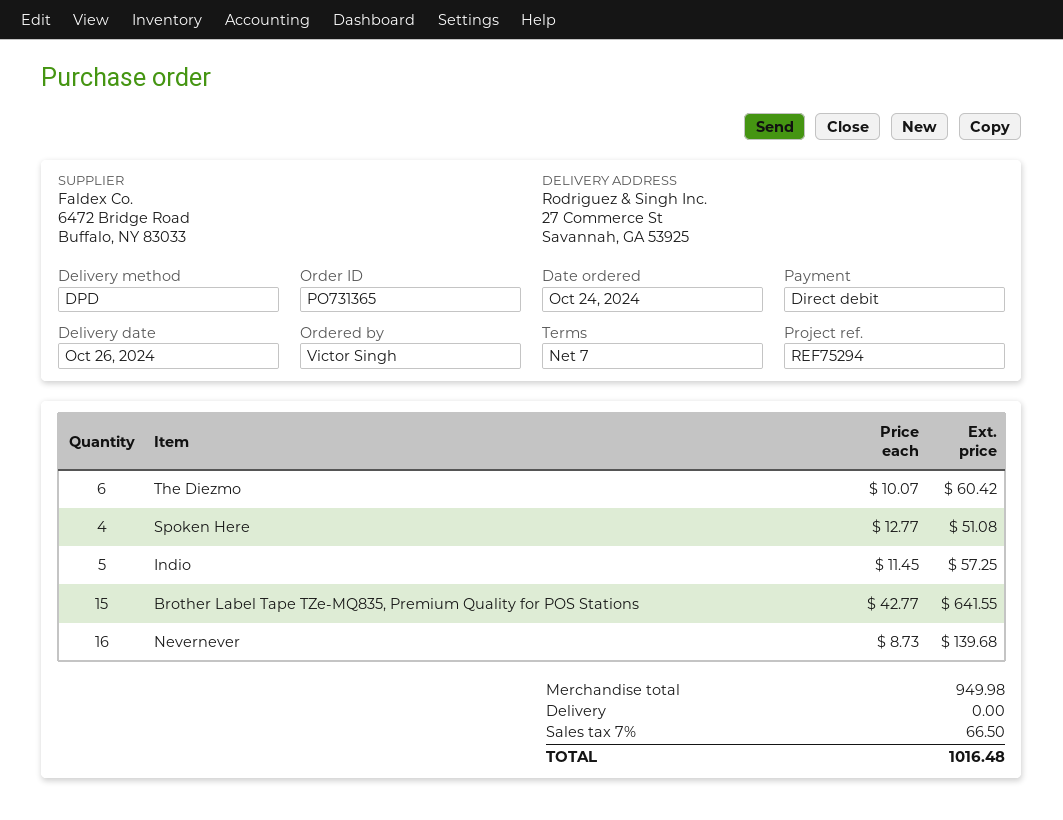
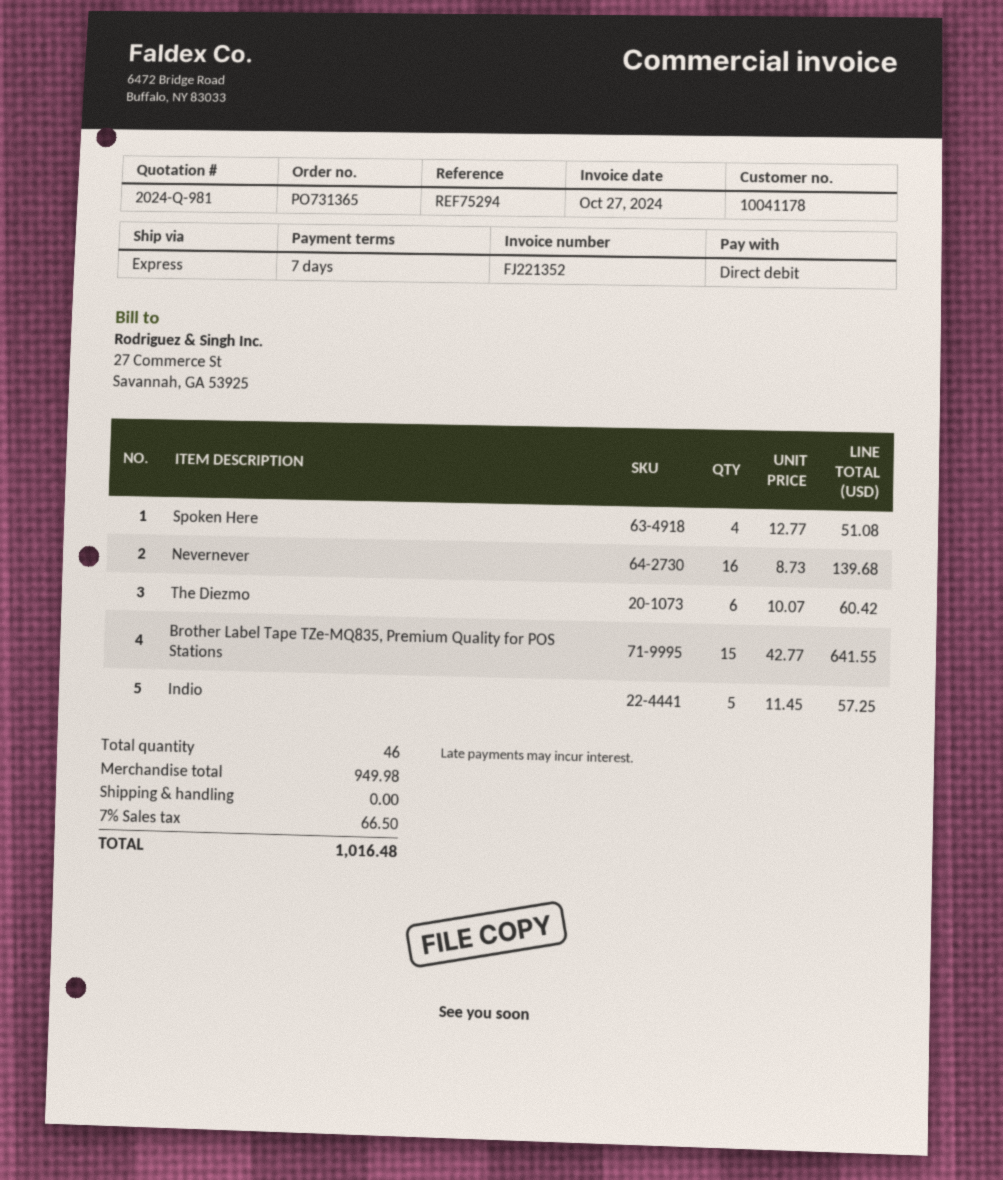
shipping method: DPD -> express

